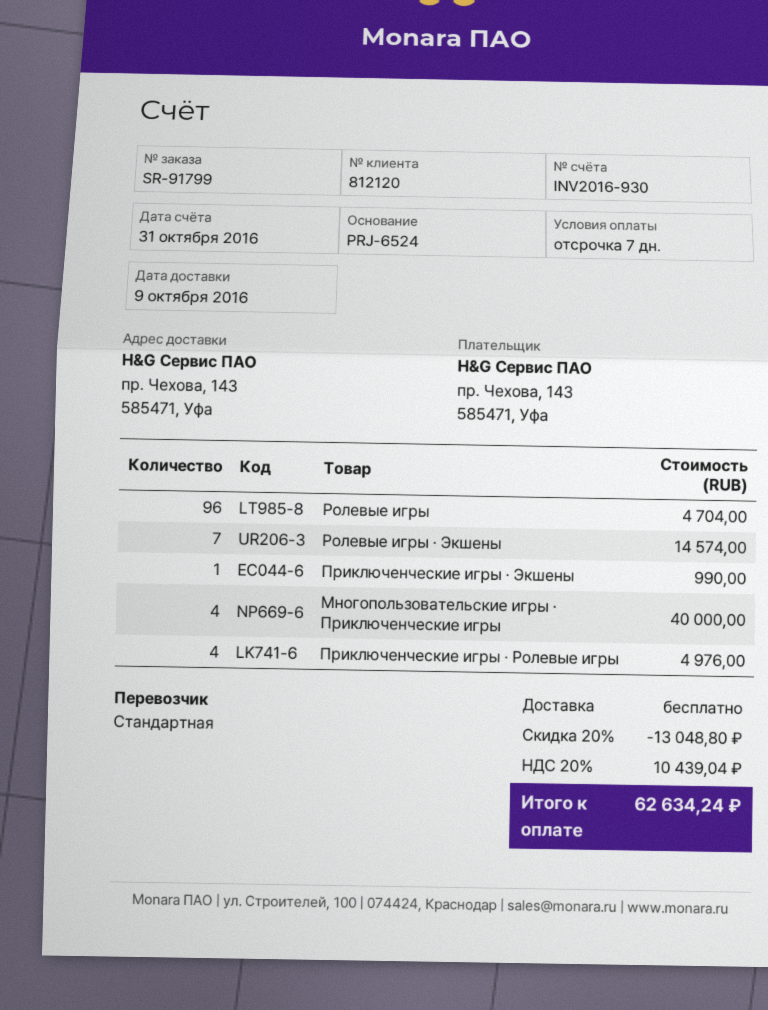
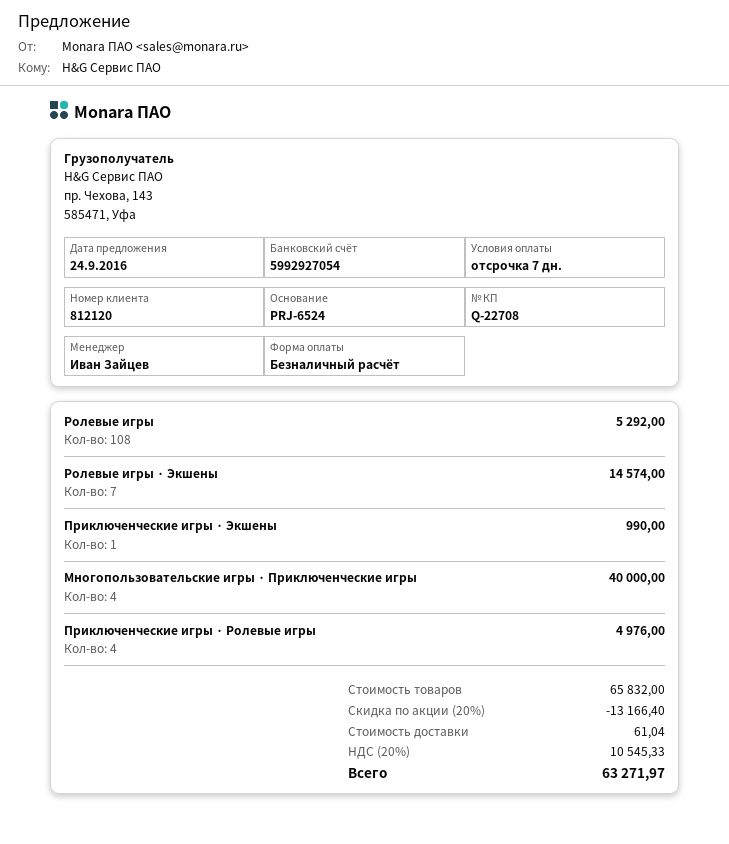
Ролевые игры: 96 for 4704.00 -> 108 for 5292.00
discount: 20% = 13048.80 -> 20% = 13166.40
shipping: 0.00 -> 61.04
tax: 20% = 10439.04 -> 20% = 10545.33
total: 62634.24 -> 63271.97

